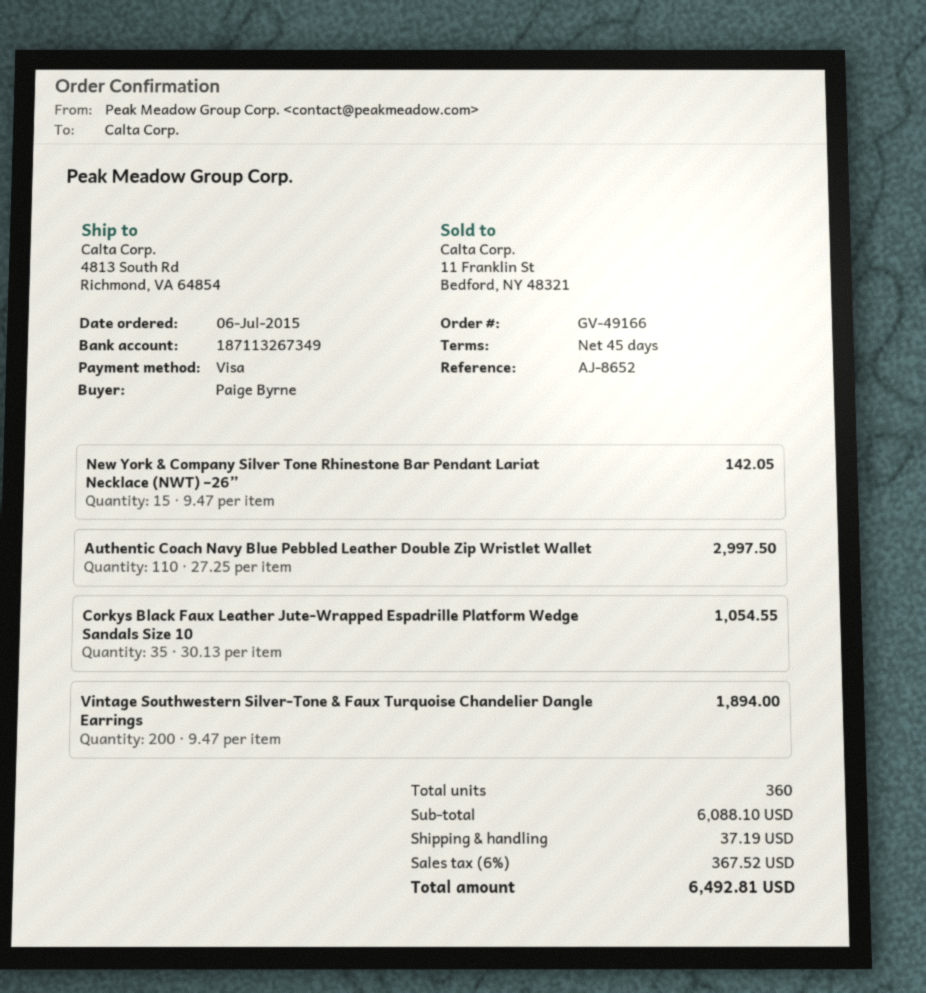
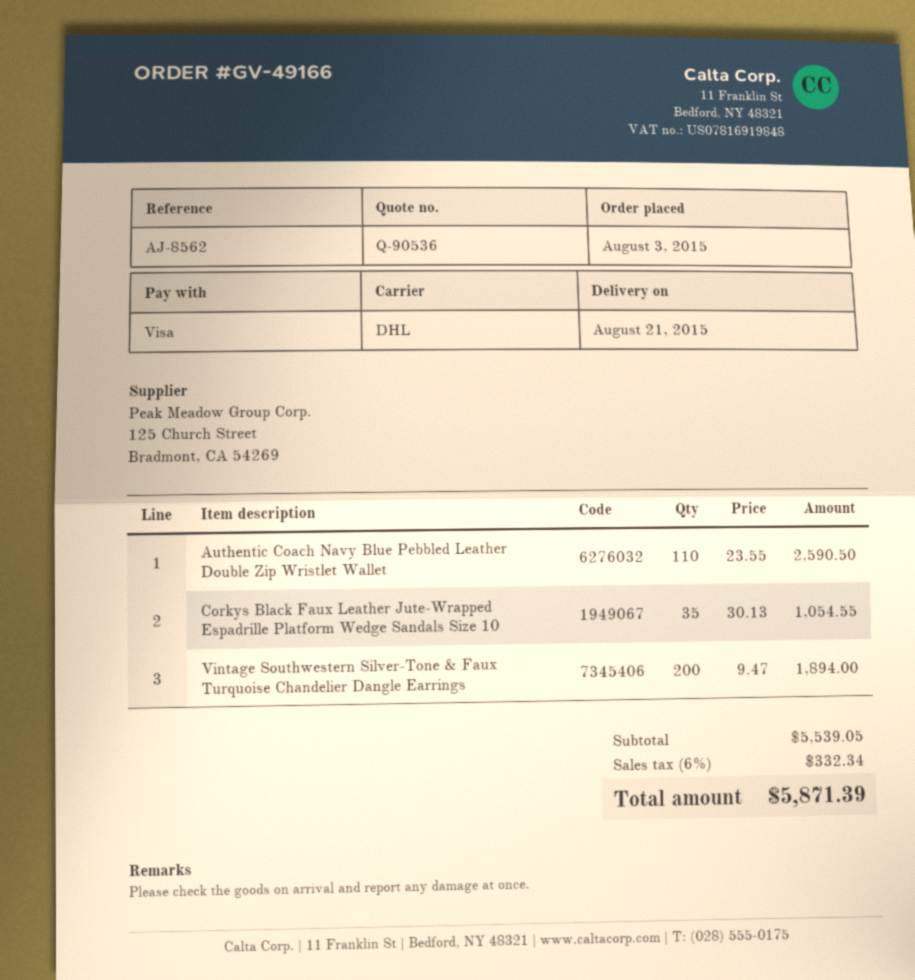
order date: 2015-07-06 -> 2015-08-03
reference: AJ-8652 -> AJ-8562
New York & Company Silver Tone Rhinestone Bar Pendant Lariat Necklace (NWT) –26”: 15 x 9.47 = 142.05 -> none
Authentic Coach Navy Blue Pebbled Leather Double Zip Wristlet Wallet: 110 x 27.25 = 2997.50 -> 110 x 23.55 = 2590.50
subtotal: 6088.10 -> 5539.05
shipping: 37.19 -> none
tax: 6% = 367.52 -> 6% = 332.34
total: 6492.81 -> 5871.39

